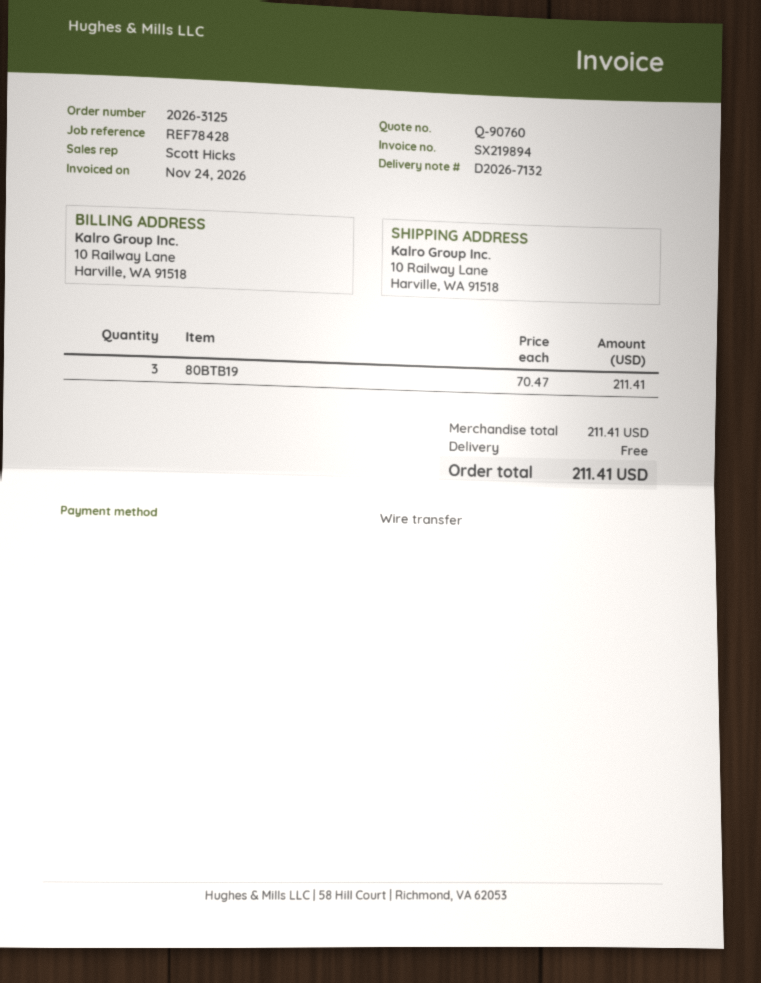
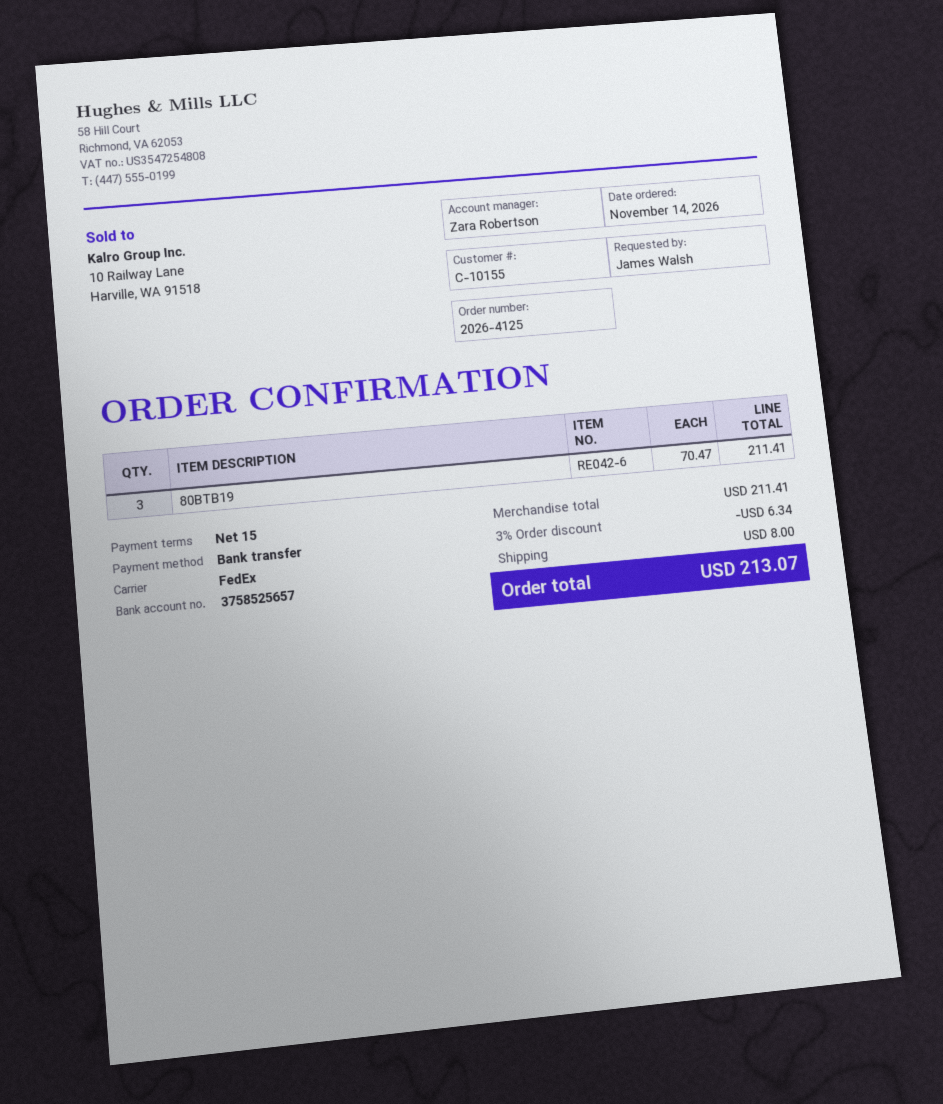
order number: 2026-3125 -> 2026-4125
sales rep: Scott Hicks -> Zara Robertson
discount: none -> 3% = 6.34
shipping: 0.00 -> 8.00
total: 211.41 -> 213.07

